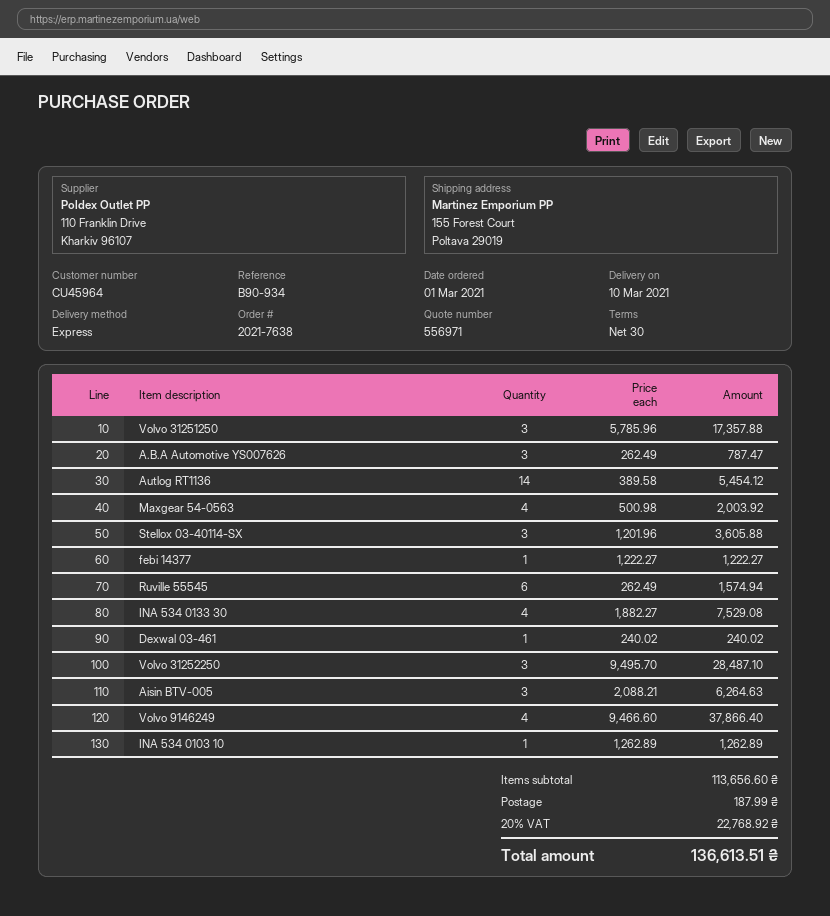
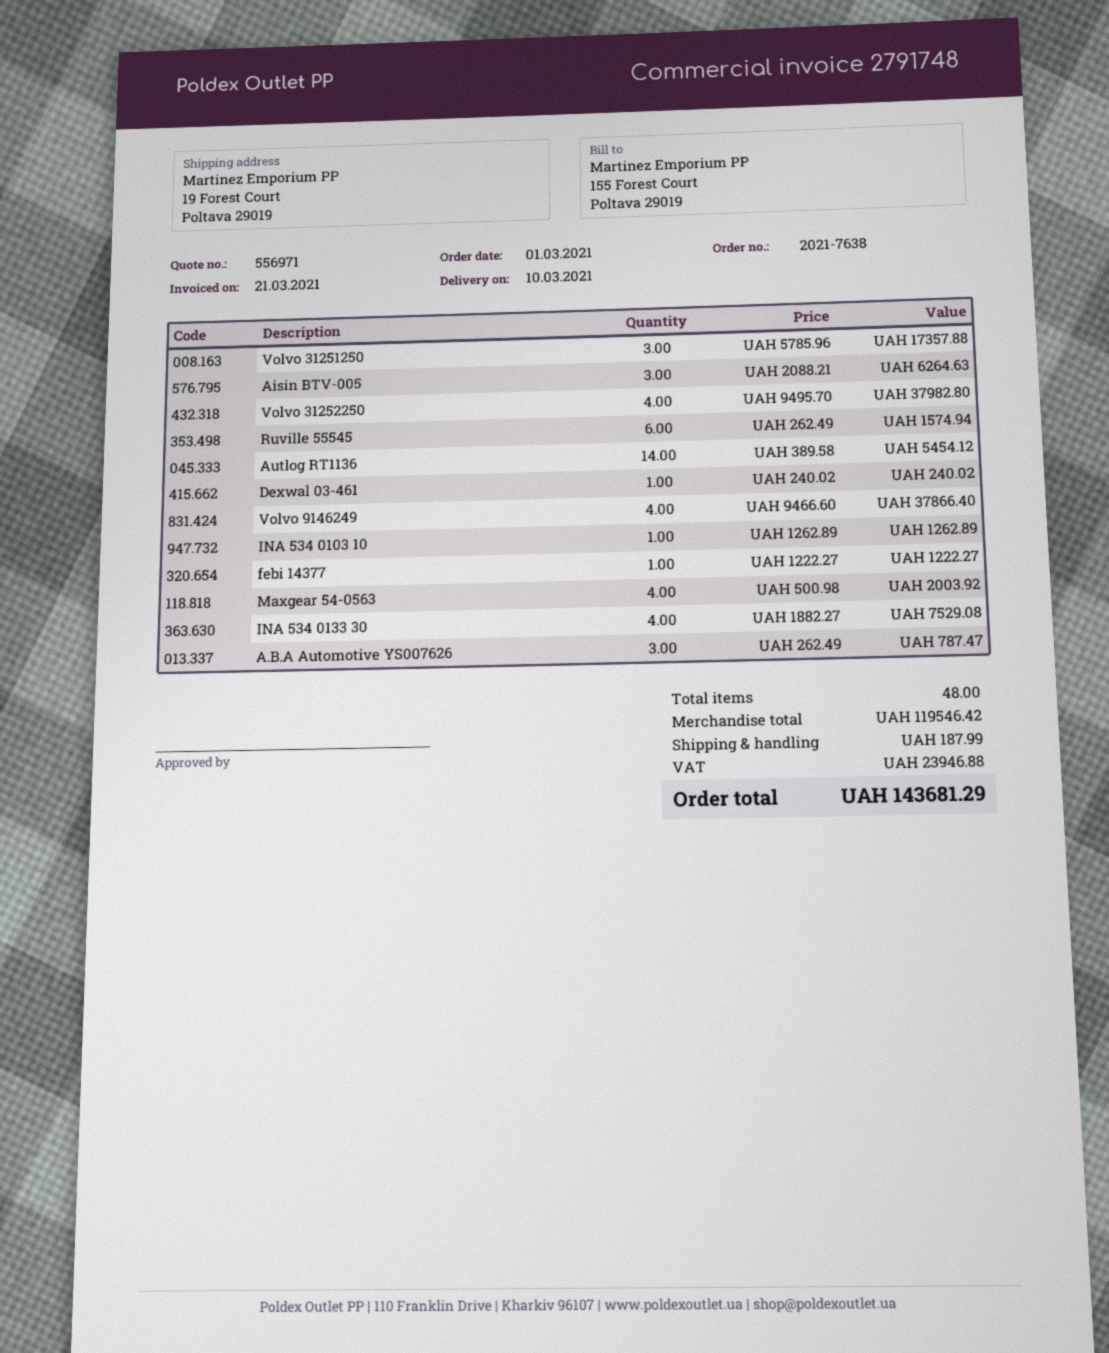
ship to: 155 Forest Court, Poltava 29019 -> 19 Forest Court, Poltava 29019
Stellox 03-40114-SX: 3 x 1201.96 = 3605.88 -> none
Volvo 31252250: 3 x 9495.70 = 28487.10 -> 4 x 9495.70 = 37982.80
subtotal: 113656.60 -> 119546.42
tax: 22768.92 -> 23946.88
total: 136613.51 -> 143681.29

